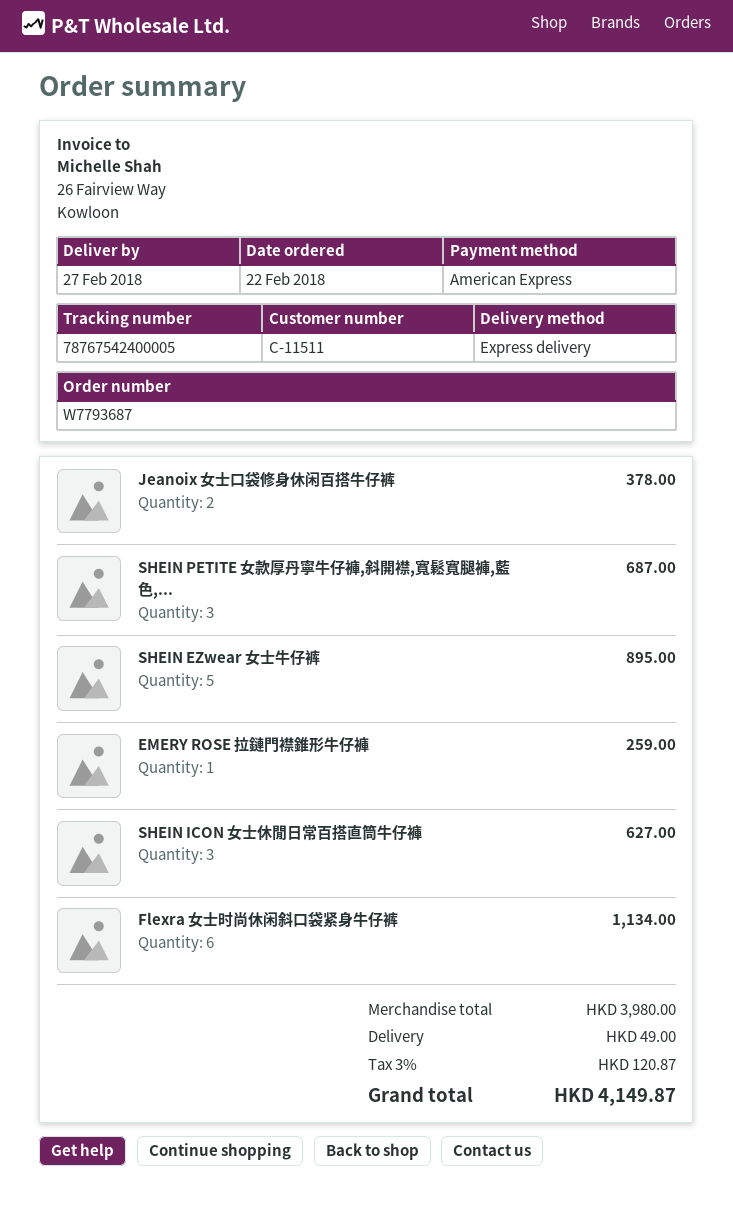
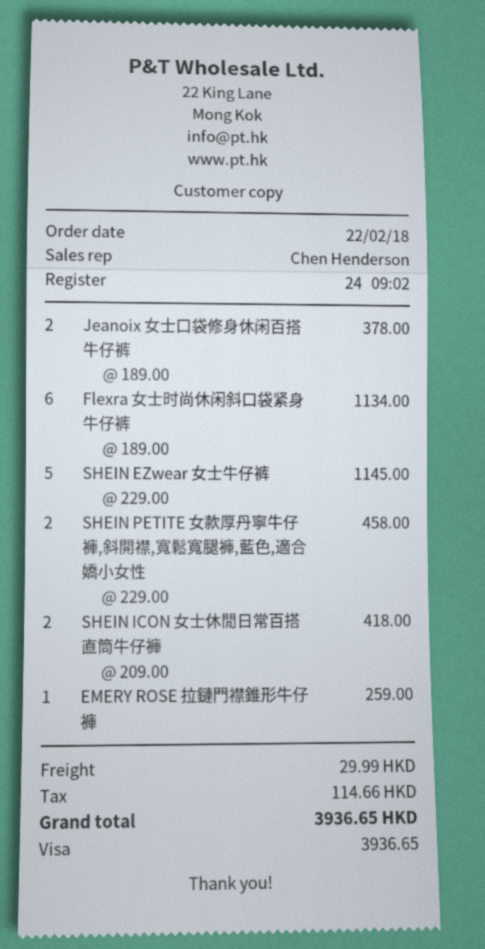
payment method: American Express -> Visa
SHEIN PETITE 女款厚丹寧牛仔褲,斜開襟,寬鬆寬腿褲,藍色,...: 3 for 687.00 -> 2 for 458.00
SHEIN EZwear 女士牛仔裤: 5 for 895.00 -> 5 for 1145.00
SHEIN ICON 女士休閒日常百搭直筒牛仔褲: 3 for 627.00 -> 2 for 418.00
shipping: 49.00 -> 29.99
tax: 120.87 -> 114.66
total: 4149.87 -> 3936.65

